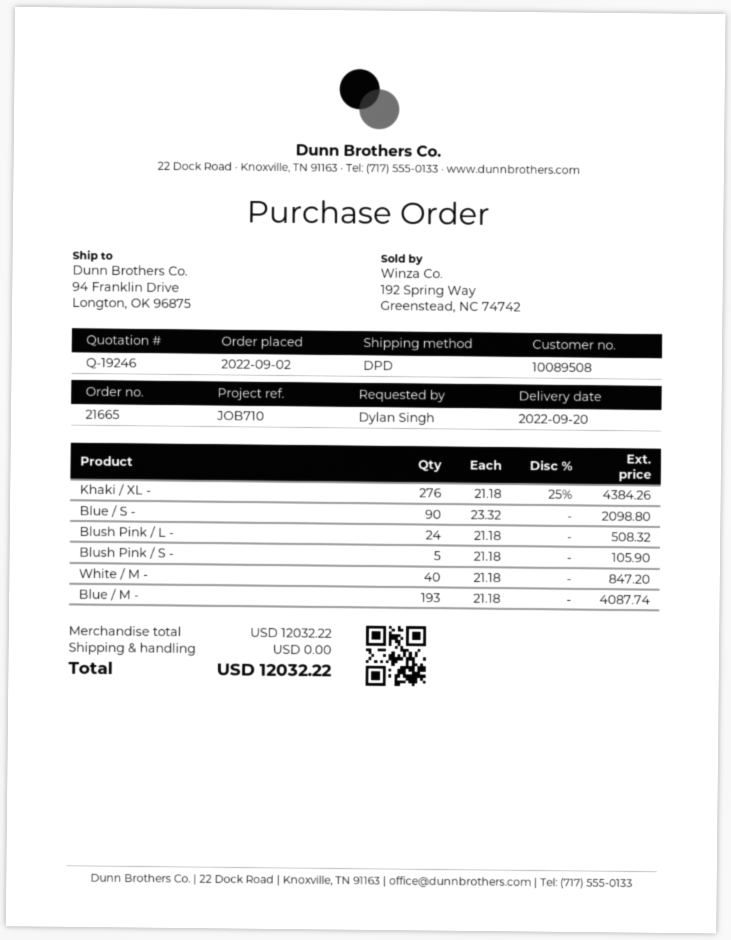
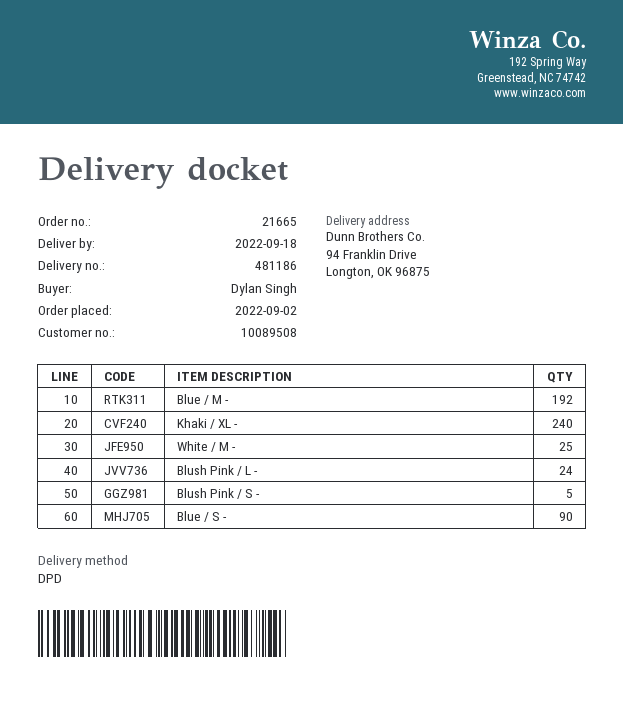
delivery date: 2022-09-20 -> 2022-09-18
Khaki / XL -: 276 -> 240
White / M -: 40 -> 25
Blue / M -: 193 -> 192

